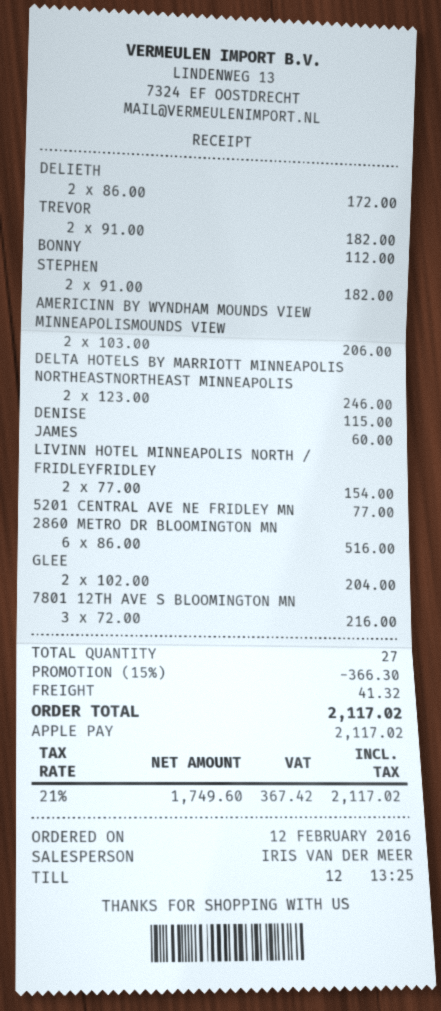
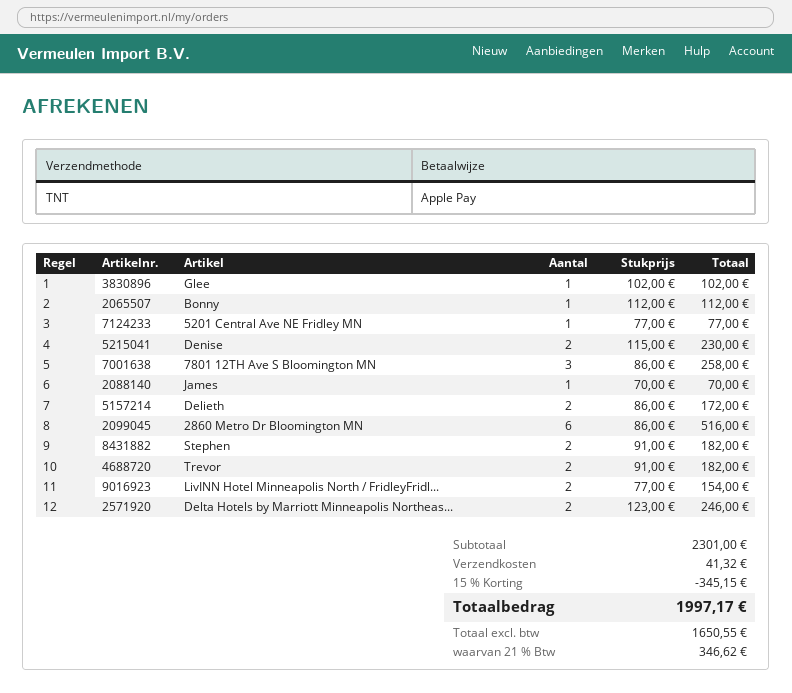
AMERICINN BY WYNDHAM MOUNDS VIEW MINNEAPOLISMOUNDS VIEW: 2 x 103.00 = 206.00 -> none
DENISE: 1 x 115.00 = 115.00 -> 2 x 115.00 = 230.00
JAMES: 1 x 60.00 = 60.00 -> 1 x 70.00 = 70.00
GLEE: 2 x 102.00 = 204.00 -> 1 x 102.00 = 102.00
7801 12TH AVE S BLOOMINGTON MN: 3 x 72.00 = 216.00 -> 3 x 86.00 = 258.00
discount: 15% = 366.30 -> 15% = 345.15
net: 1749.60 -> 1650.55
tax: 21% = 367.42 -> 21% = 346.62
total: 2117.02 -> 1997.17

